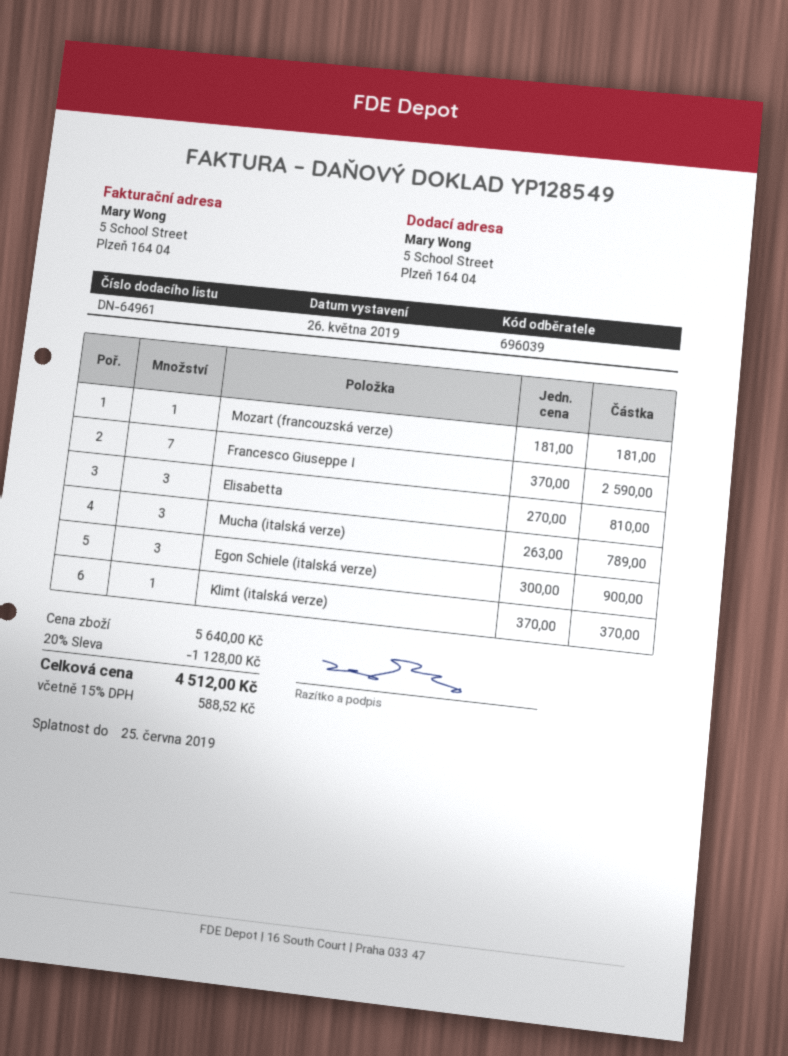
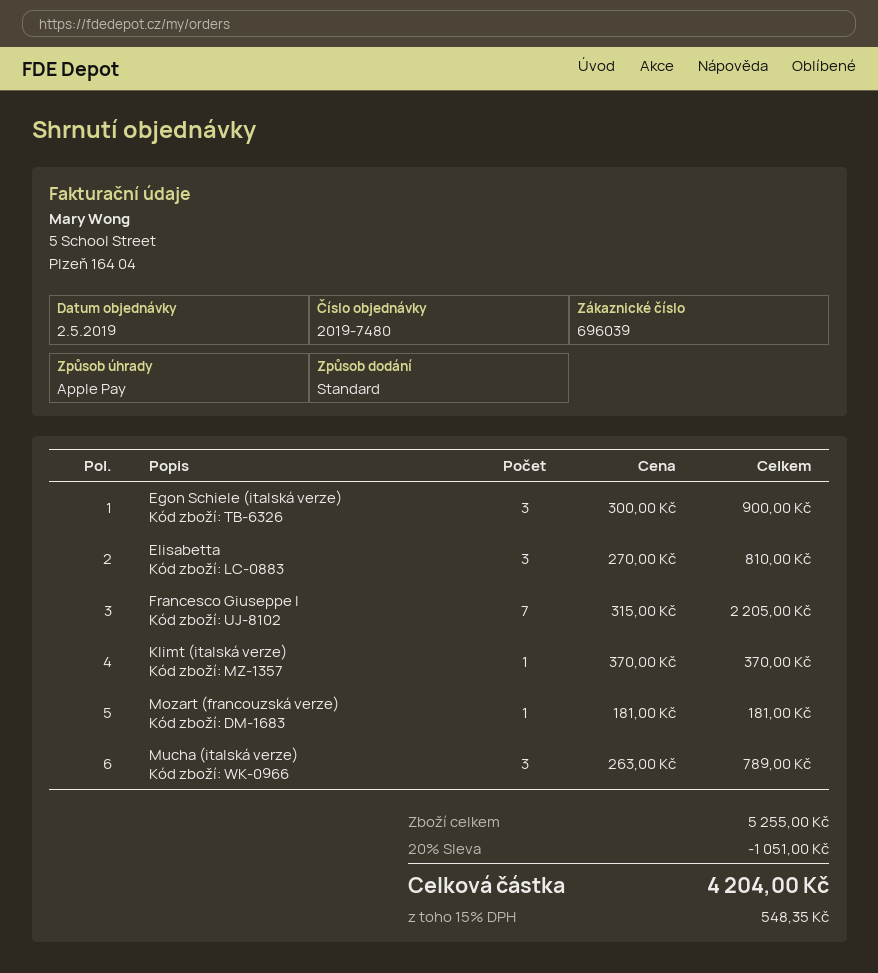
Francesco Giuseppe I: 7 x 370.00 = 2590.00 -> 7 x 315.00 = 2205.00
subtotal: 5640.00 -> 5255.00
discount: 20% = 1128.00 -> 20% = 1051.00
tax: 15% = 588.52 -> 15% = 548.35
total: 4512.00 -> 4204.00

